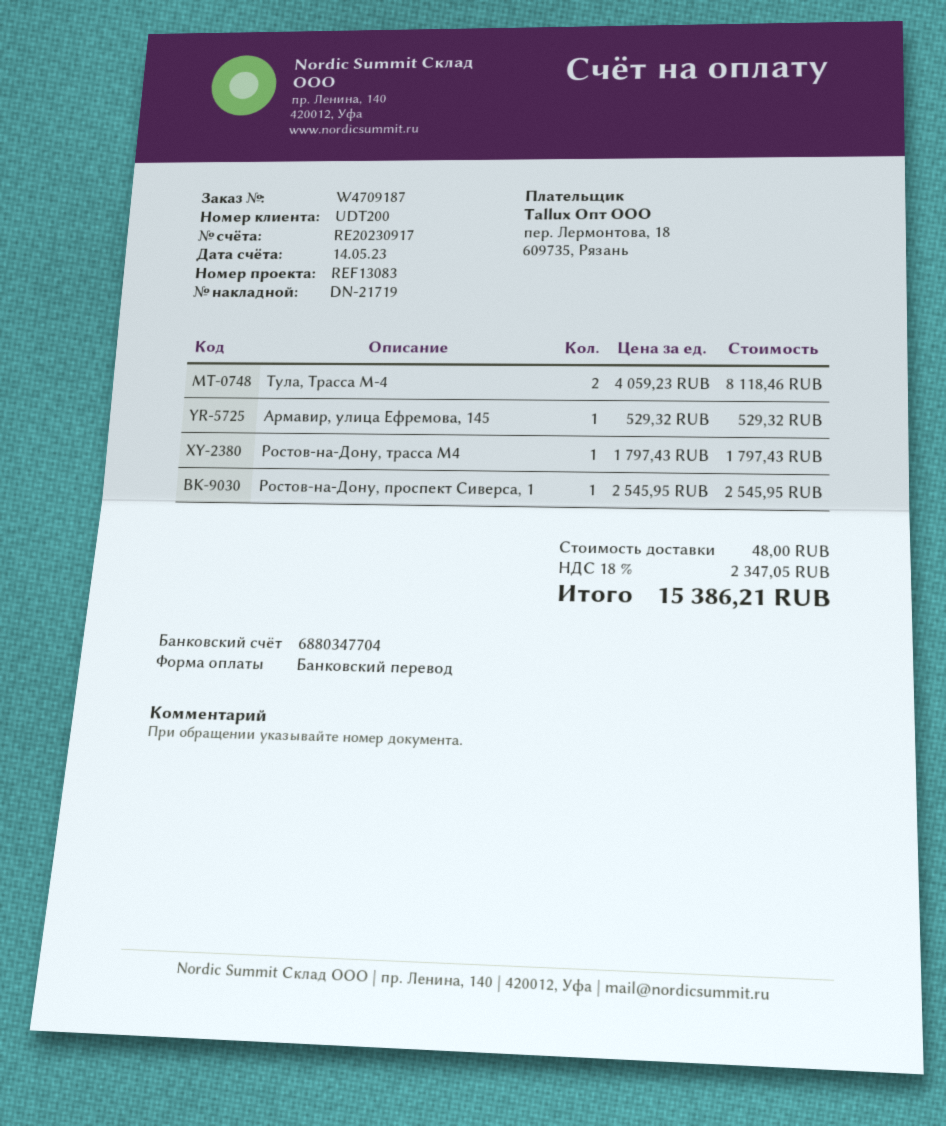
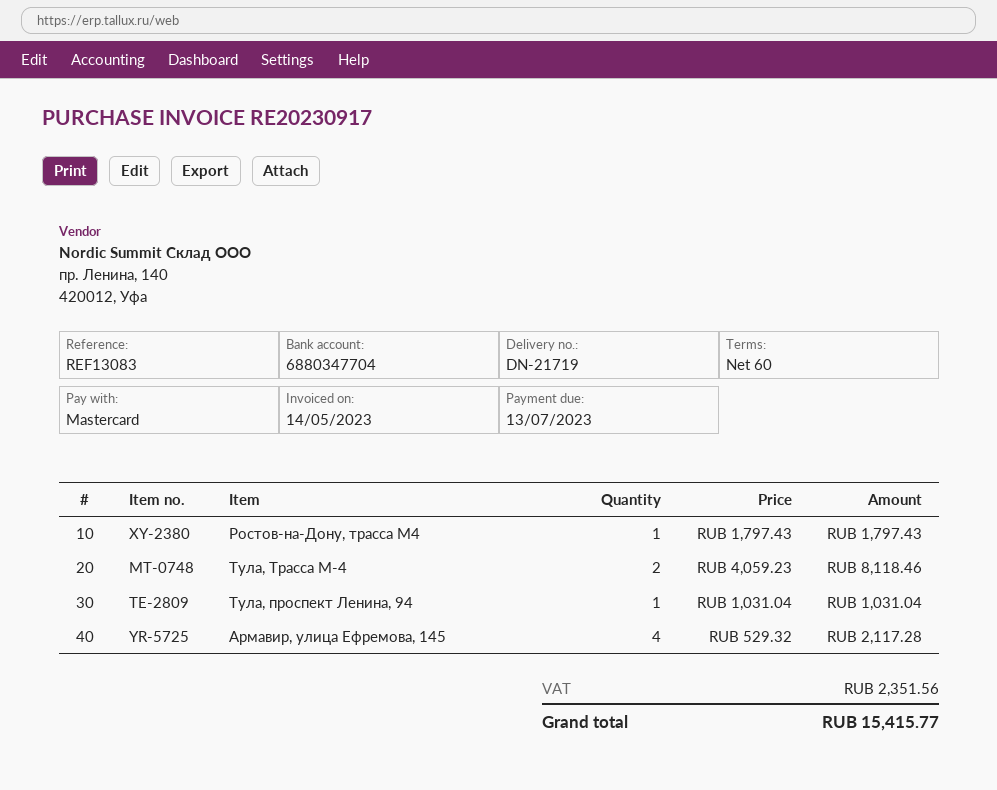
payment method: bank transfer -> Mastercard
Армавир, улица Ефремова, 145: 1 x 529.32 = 529.32 -> 4 x 529.32 = 2117.28
Ростов-на-Дону, проспект Сиверса, 1: 1 x 2545.95 = 2545.95 -> none
Тула, проспект Ленина, 94: none -> 1 x 1031.04 = 1031.04
shipping: 48.00 -> none
tax: 2347.05 -> 2351.56
total: 15386.21 -> 15415.77

